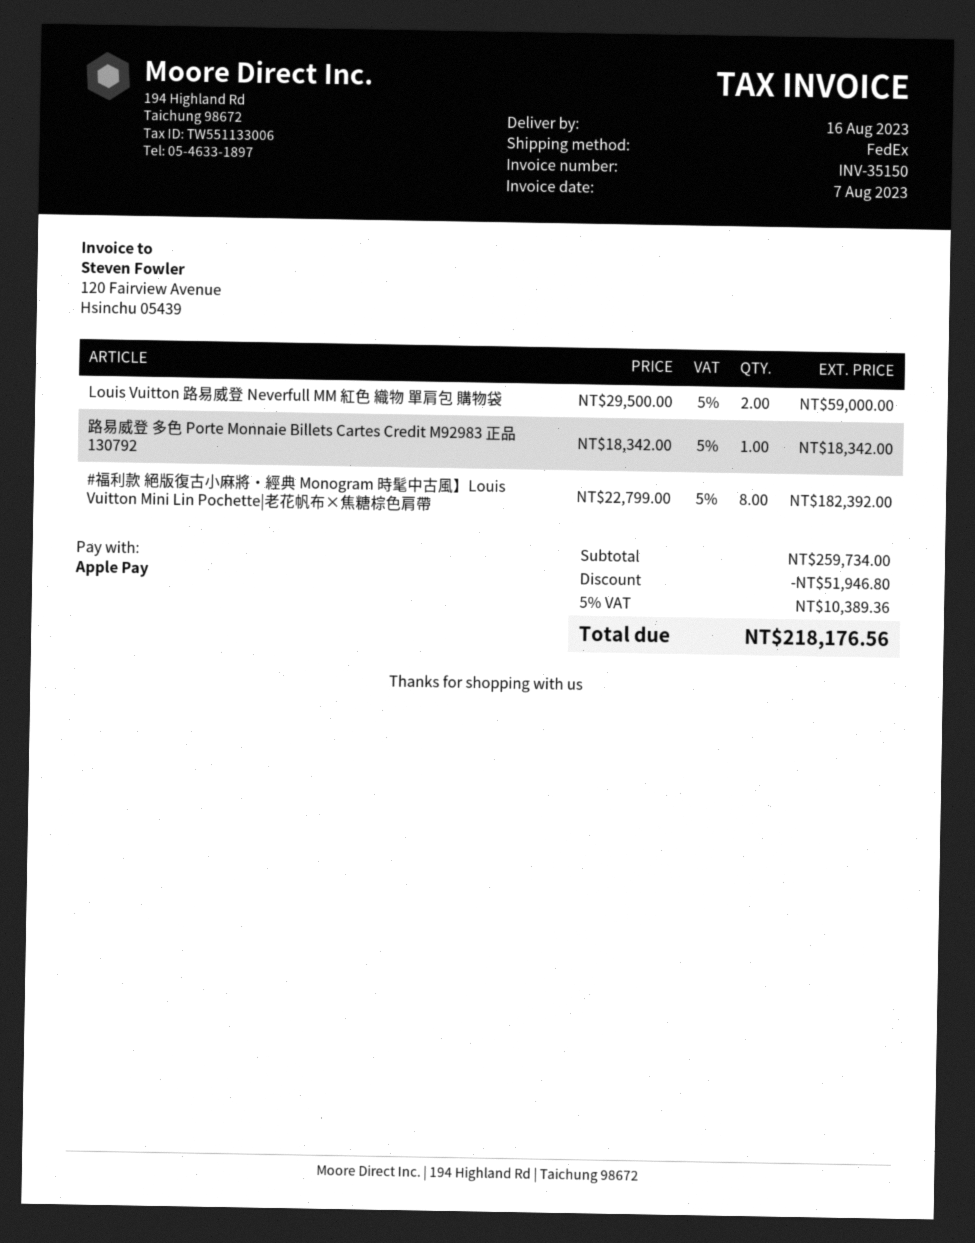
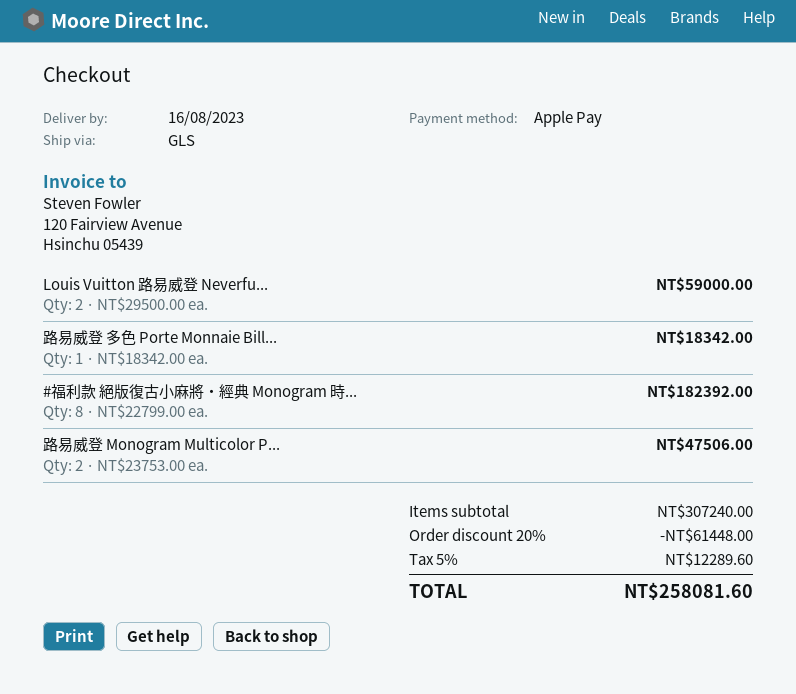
shipping method: FedEx -> GLS
路易威登 Monogram Multicolor P...: none -> 2 x 23753.00 = 47506.00
subtotal: 259734.00 -> 307240.00
discount: 51946.80 -> 61448.00
tax: 5% = 10389.36 -> 5% = 12289.60
total: 218176.56 -> 258081.60

